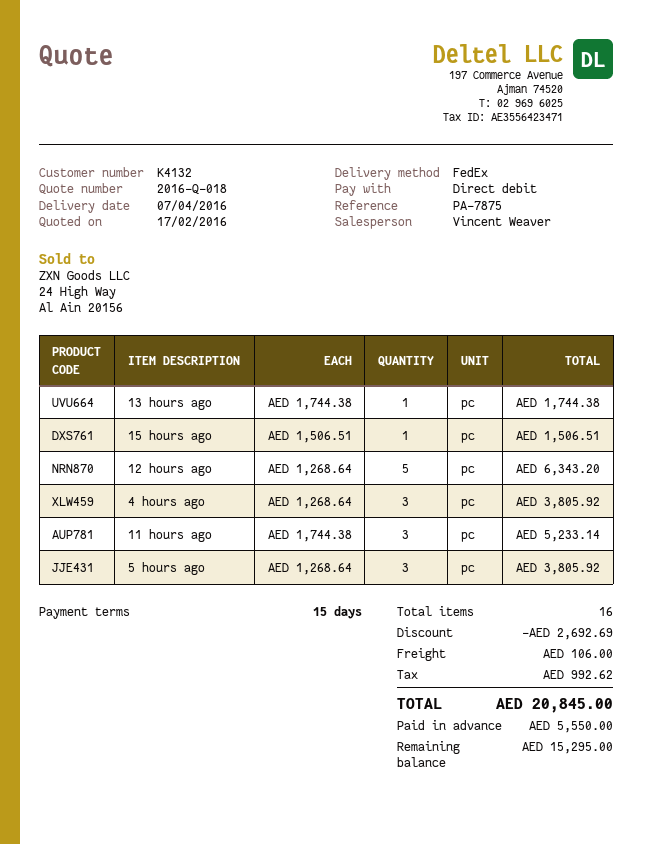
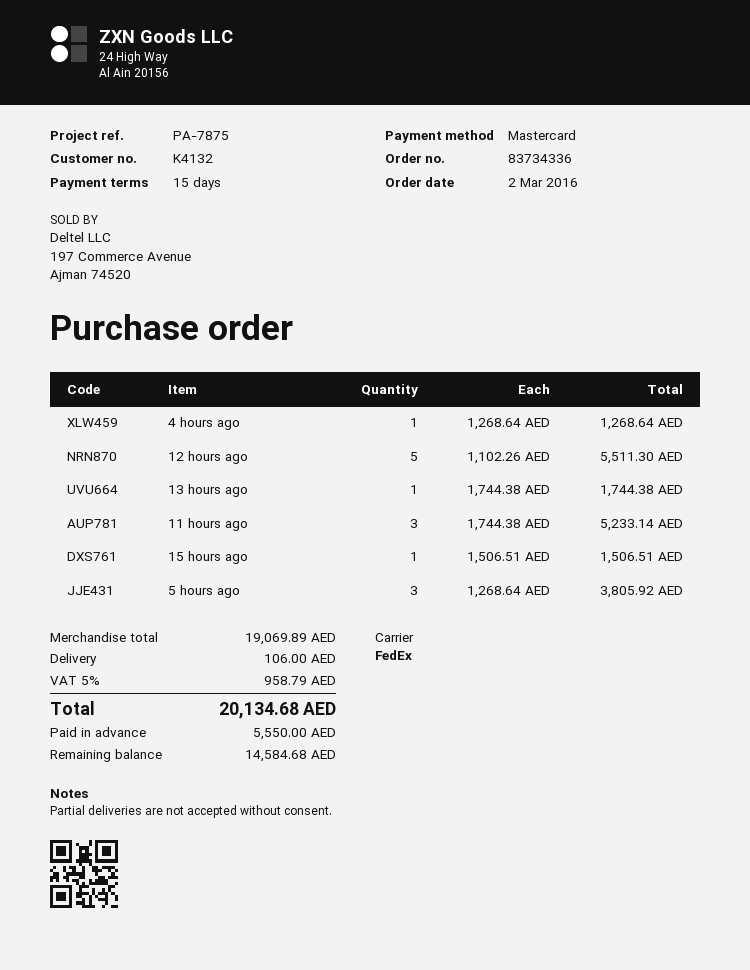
payment method: direct debit -> Mastercard
12 hours ago: 5 x 1268.64 = 6343.20 -> 5 x 1102.26 = 5511.30
4 hours ago: 3 x 1268.64 = 3805.92 -> 1 x 1268.64 = 1268.64
discount: 2692.69 -> none
tax: 992.62 -> 958.79
total: 20845.00 -> 20134.68
balance: 15295.00 -> 14584.68

